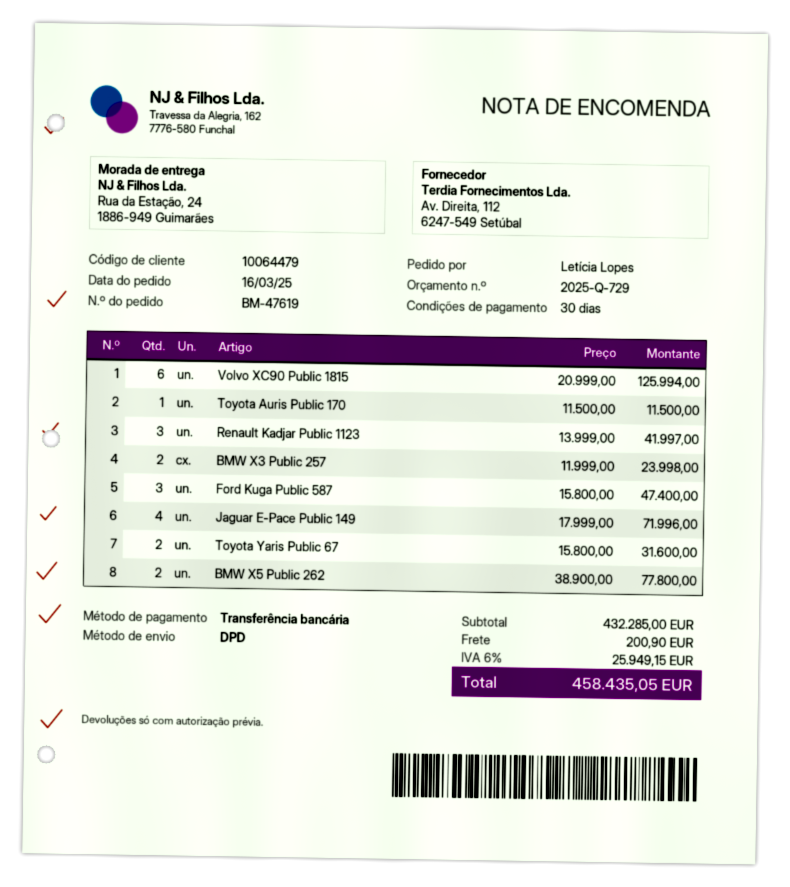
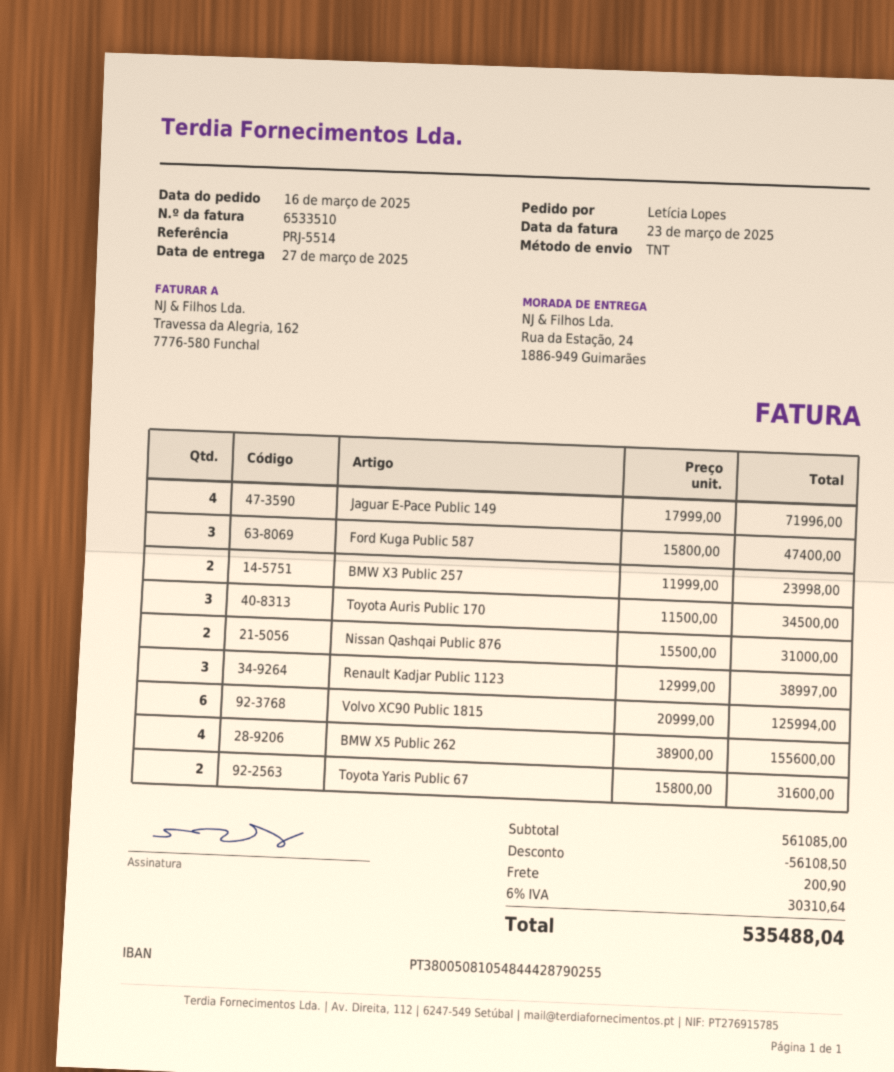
shipping method: DPD -> TNT
Toyota Auris Public 170: 1 x 11500.00 = 11500.00 -> 3 x 11500.00 = 34500.00
Renault Kadjar Public 1123: 3 x 13999.00 = 41997.00 -> 3 x 12999.00 = 38997.00
BMW X5 Public 262: 2 x 38900.00 = 77800.00 -> 4 x 38900.00 = 155600.00
Nissan Qashqai Public 876: none -> 2 x 15500.00 = 31000.00
subtotal: 432285.00 -> 561085.00
discount: none -> 56108.50
tax: 6% = 25949.15 -> 6% = 30310.64
total: 458435.05 -> 535488.04

